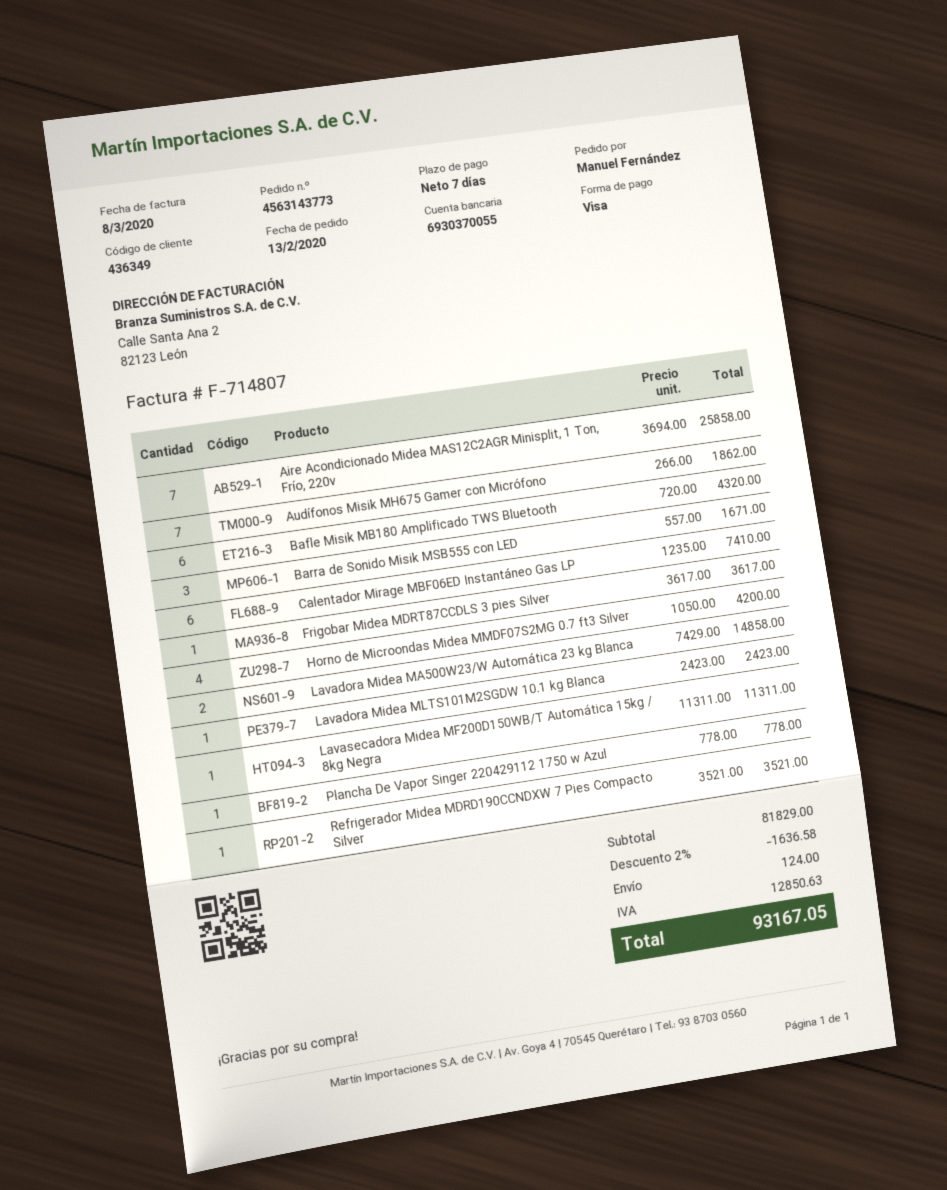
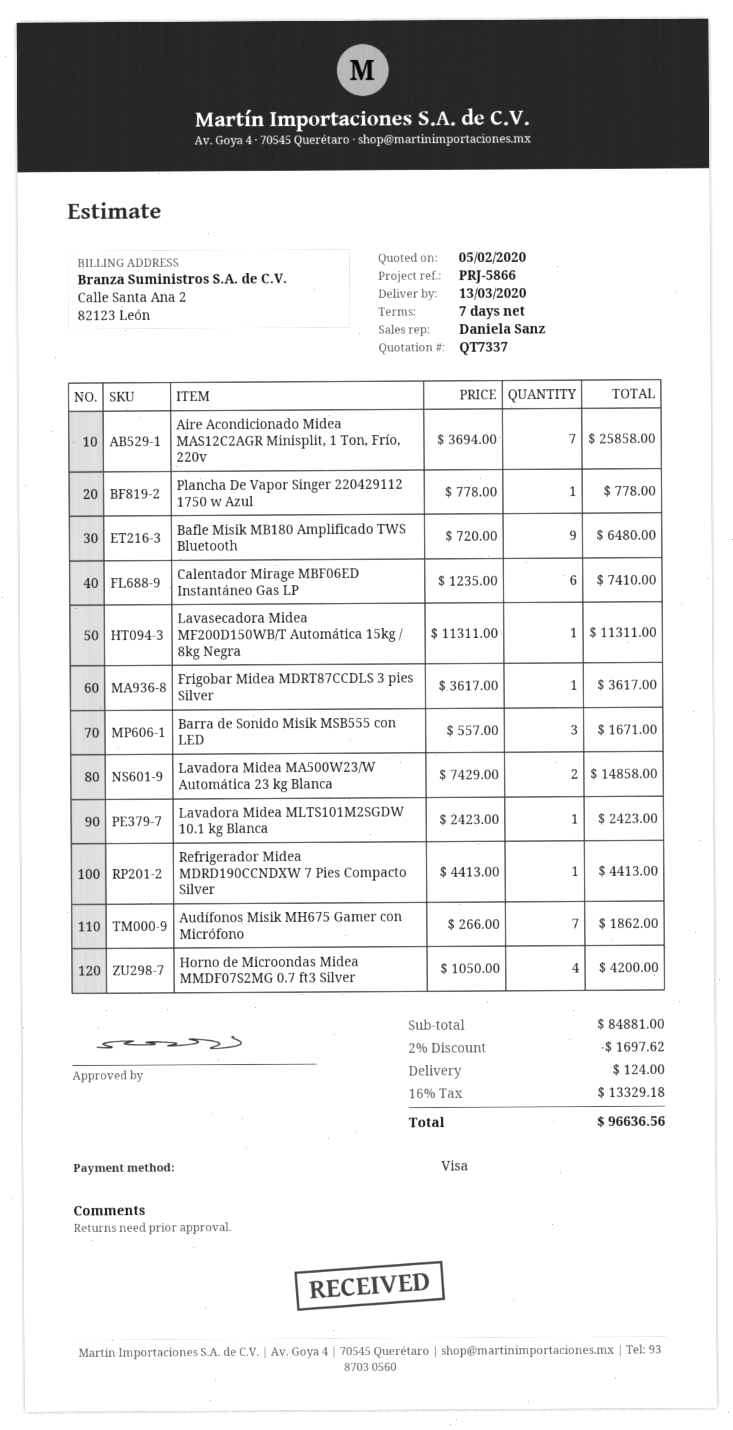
Bafle Misik MB180 Amplificado TWS Bluetooth: 6 x 720.00 = 4320.00 -> 9 x 720.00 = 6480.00
Refrigerador Midea MDRD190CCNDXW 7 Pies Compacto Silver: 1 x 3521.00 = 3521.00 -> 1 x 4413.00 = 4413.00
subtotal: 81829.00 -> 84881.00
discount: 2% = 1636.58 -> 2% = 1697.62
tax: 12850.63 -> 13329.18
total: 93167.05 -> 96636.56

